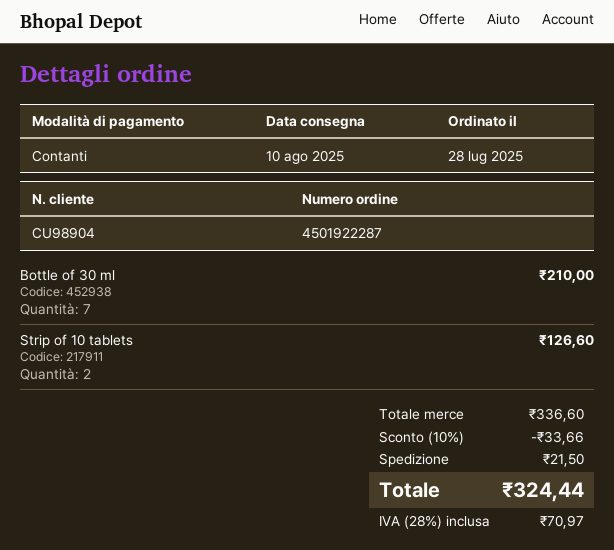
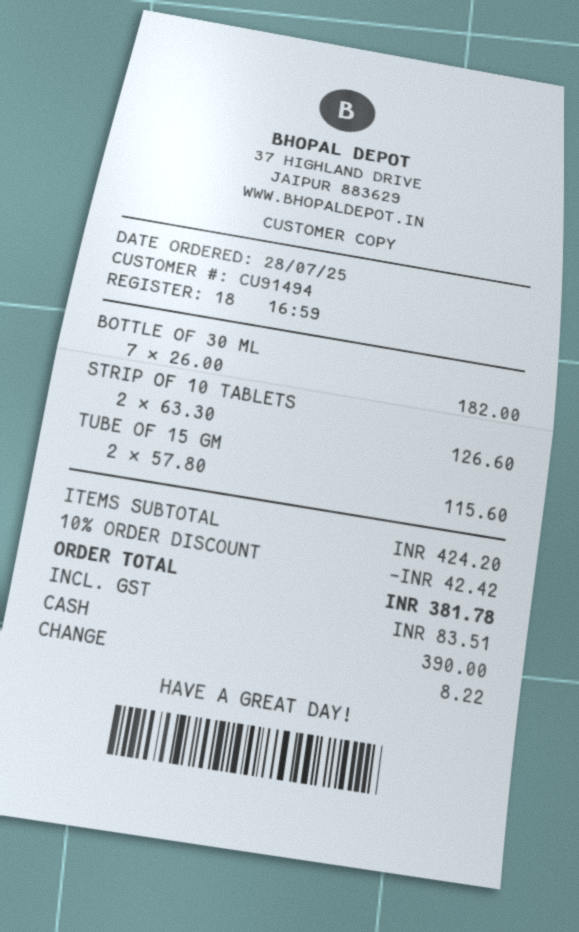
customer number: CU98904 -> CU91494
Bottle of 30 ml: 7 for 210.00 -> 7 for 182.00
TUBE OF 15 GM: none -> 2 for 115.60
subtotal: 336.60 -> 424.20
discount: 10% = 33.66 -> 10% = 42.42
shipping: 21.50 -> none
tax: 70.97 -> 83.51
total: 324.44 -> 381.78

